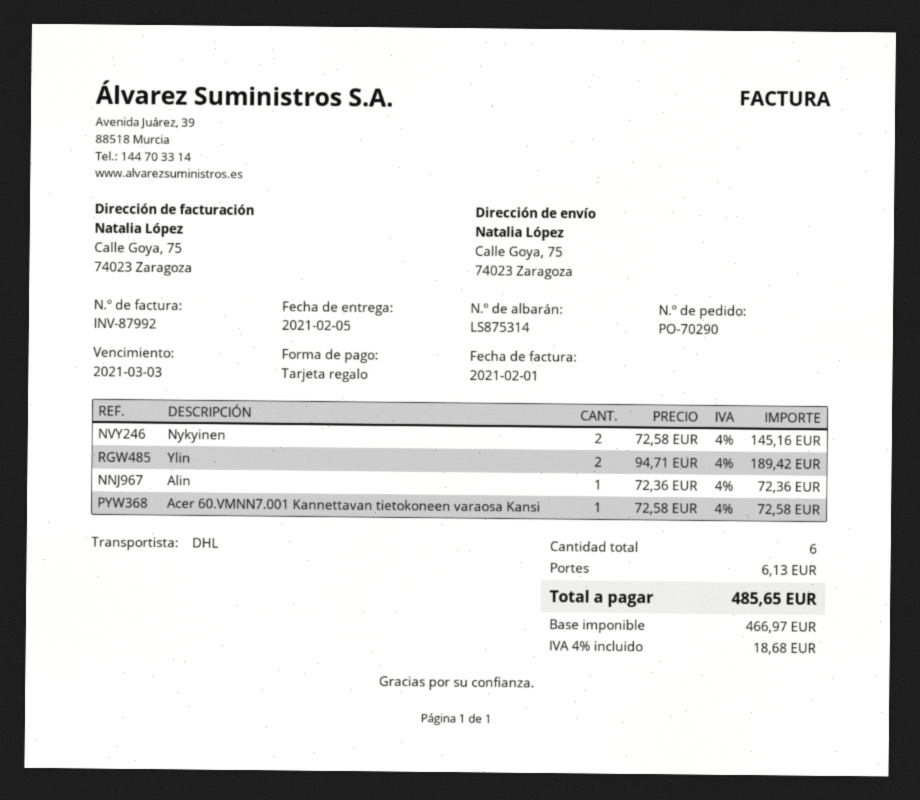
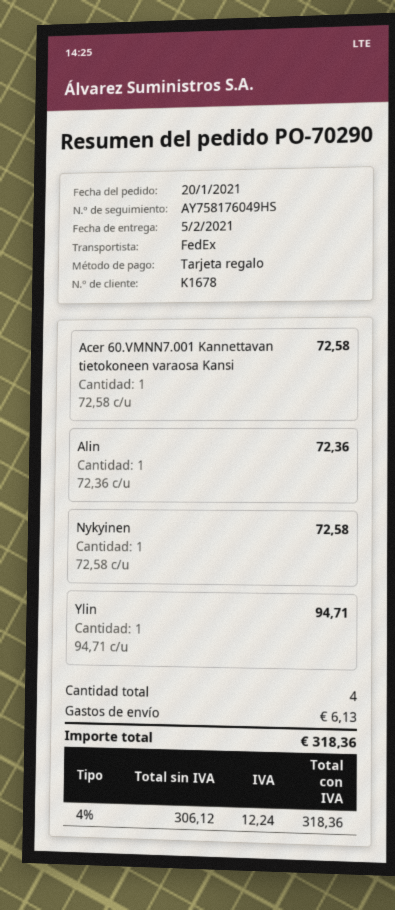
shipping method: DHL -> FedEx
Nykyinen: 2 x 72.58 = 145.16 -> 1 x 72.58 = 72.58
Ylin: 2 x 94.71 = 189.42 -> 1 x 94.71 = 94.71
total quantity: 6 -> 4
net: 466.97 -> 306.12
tax: 4% = 18.68 -> 4% = 12.24
total: 485.65 -> 318.36

